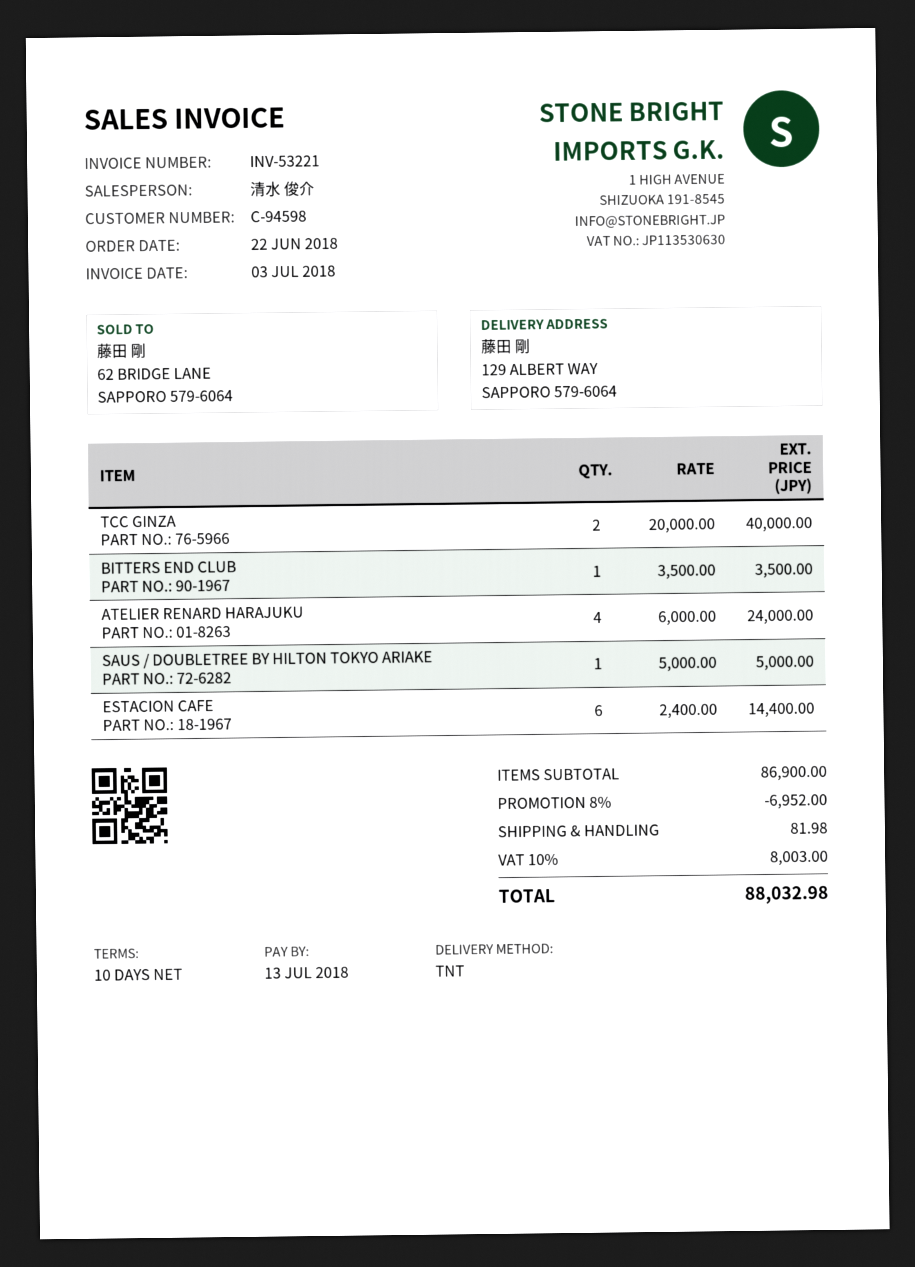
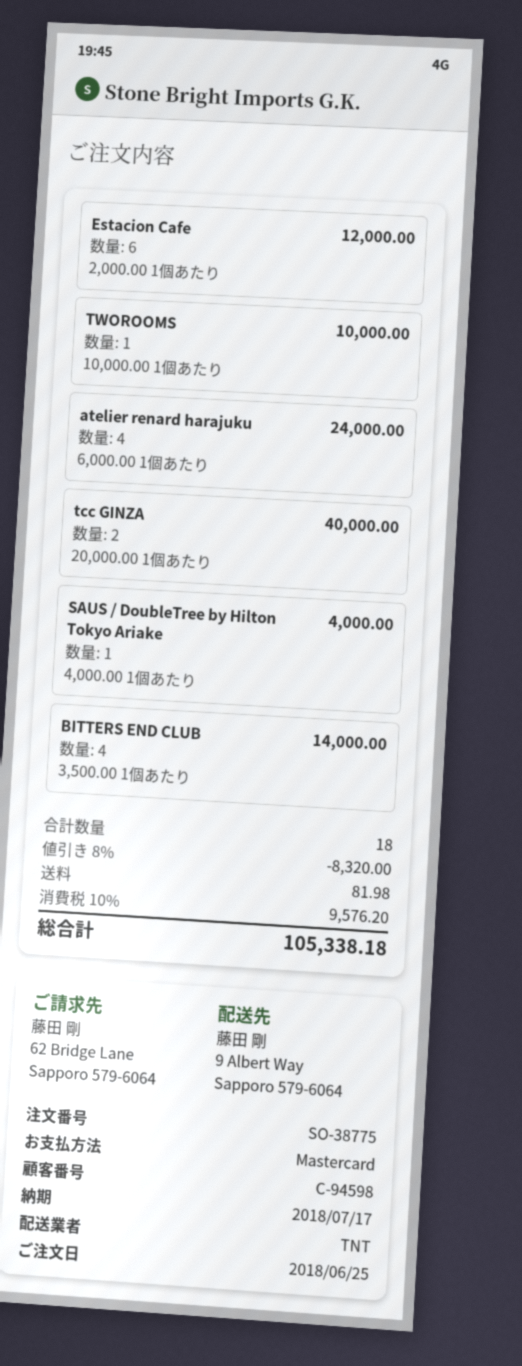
order date: 2018-06-22 -> 2018-06-25
ship to: 129 ALBERT WAY, SAPPORO 579-6064 -> 9 Albert Way, Sapporo 579-6064
BITTERS END CLUB: 1 x 3500.00 = 3500.00 -> 4 x 3500.00 = 14000.00
SAUS / DOUBLETREE BY HILTON TOKYO ARIAKE: 1 x 5000.00 = 5000.00 -> 1 x 4000.00 = 4000.00
ESTACION CAFE: 6 x 2400.00 = 14400.00 -> 6 x 2000.00 = 12000.00
TWOROOMS: none -> 1 x 10000.00 = 10000.00
discount: 8% = 6952.00 -> 8% = 8320.00
tax: 10% = 8003.00 -> 10% = 9576.20
total: 88032.98 -> 105338.18

